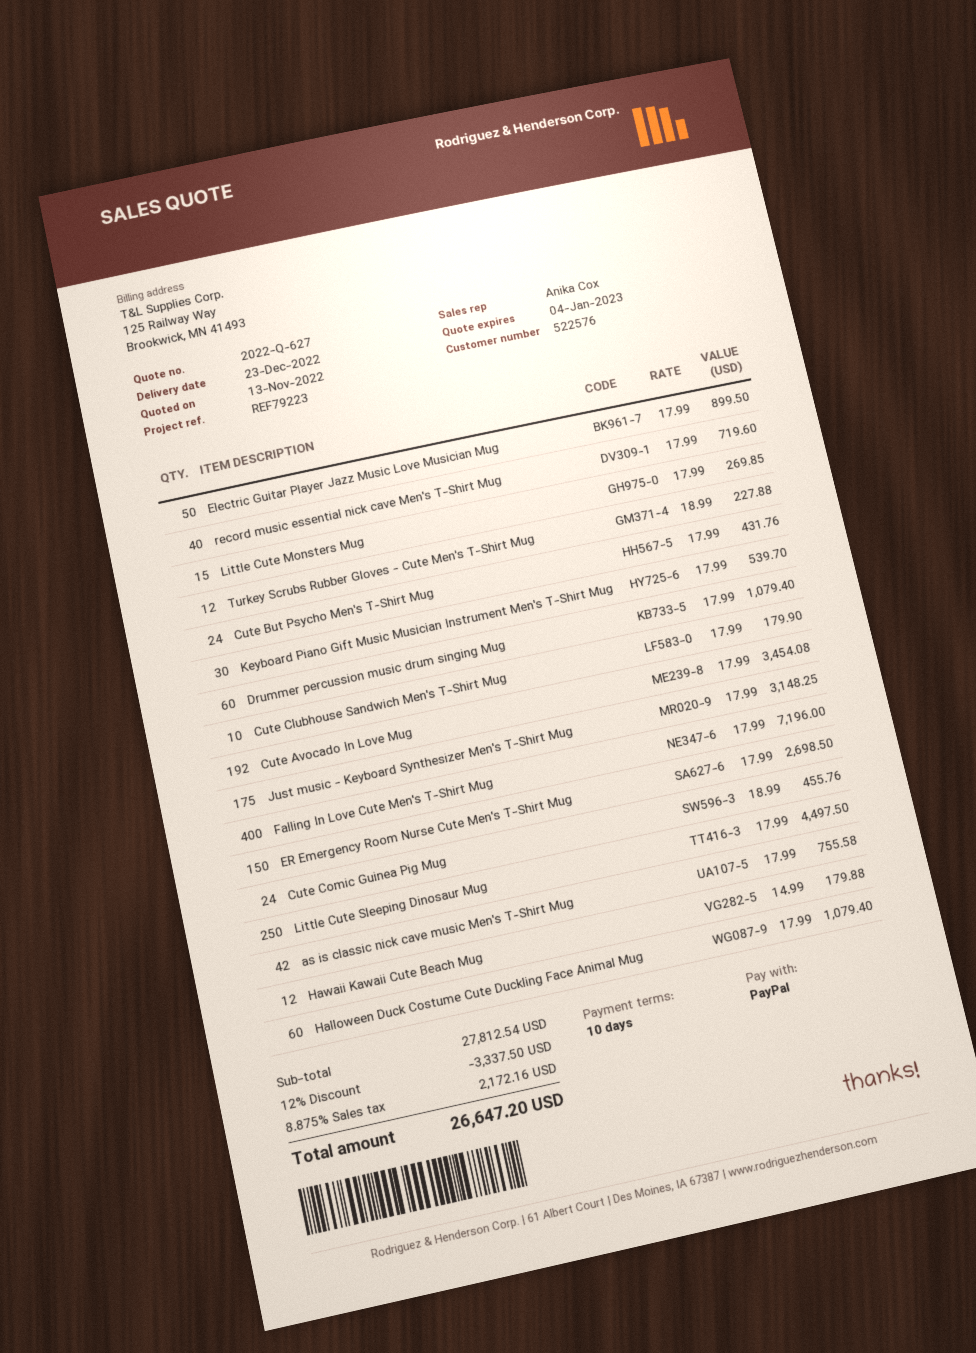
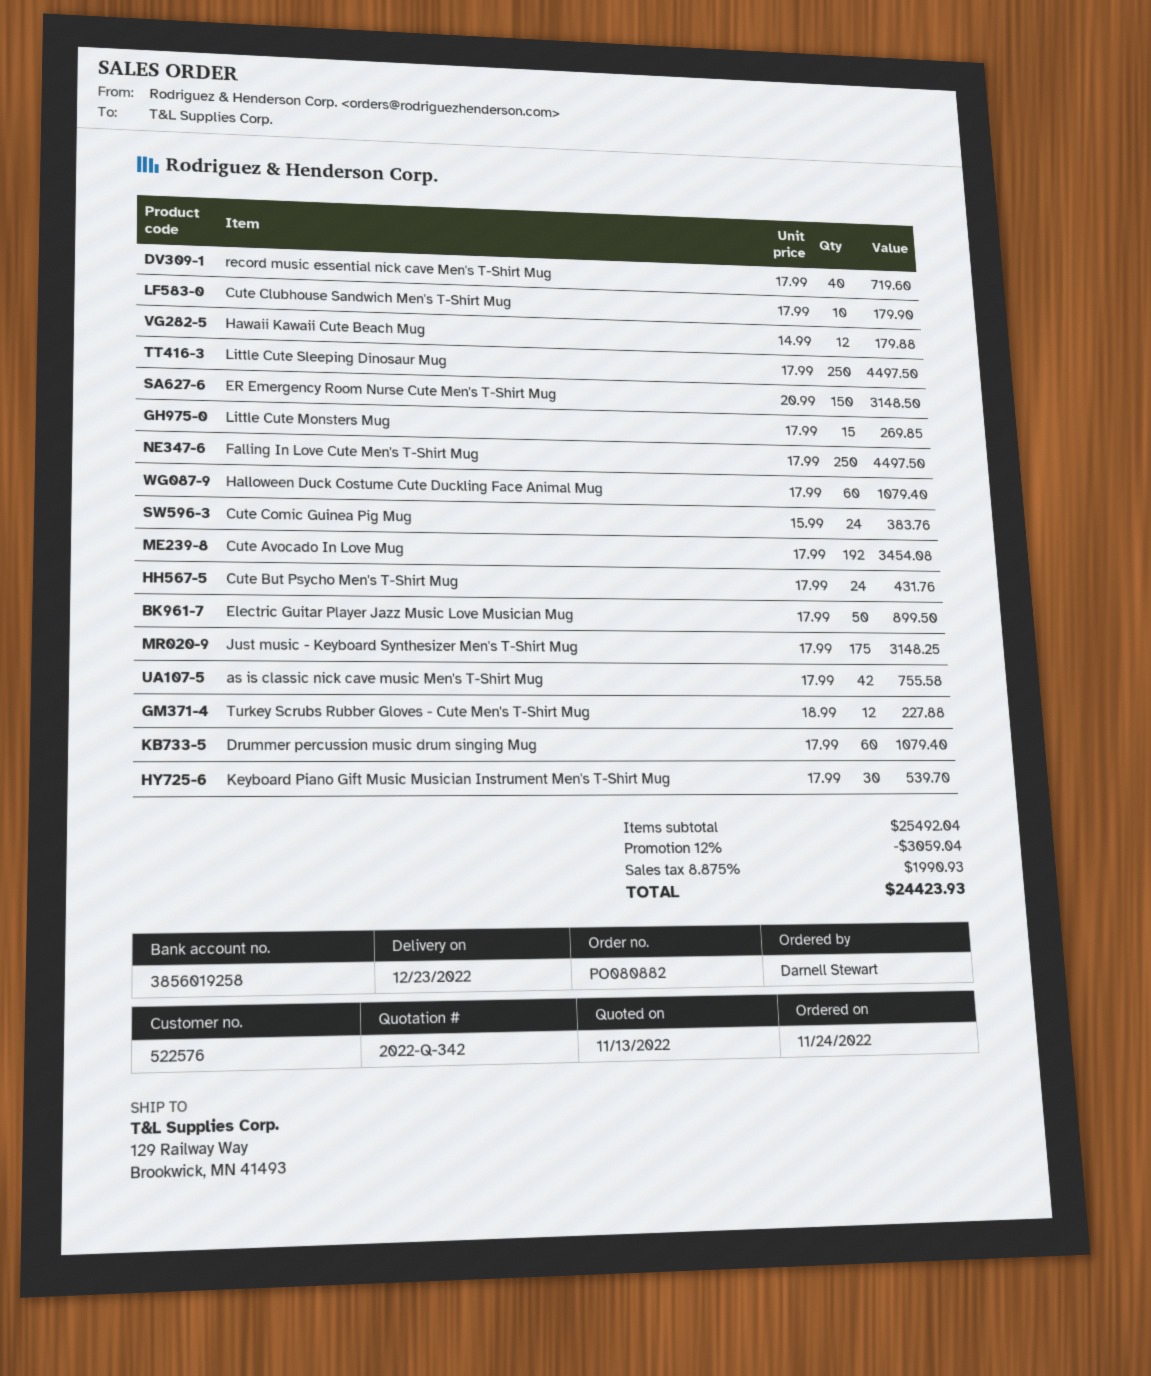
quote number: 2022-Q-627 -> 2022-Q-342
Falling In Love Cute Men's T-Shirt Mug: 400 x 17.99 = 7196.00 -> 250 x 17.99 = 4497.50
ER Emergency Room Nurse Cute Men's T-Shirt Mug: 150 x 17.99 = 2698.50 -> 150 x 20.99 = 3148.50
Cute Comic Guinea Pig Mug: 24 x 18.99 = 455.76 -> 24 x 15.99 = 383.76
subtotal: 27812.54 -> 25492.04
discount: 12% = 3337.50 -> 12% = 3059.04
tax: 8.875% = 2172.16 -> 8.875% = 1990.93
total: 26647.20 -> 24423.93

